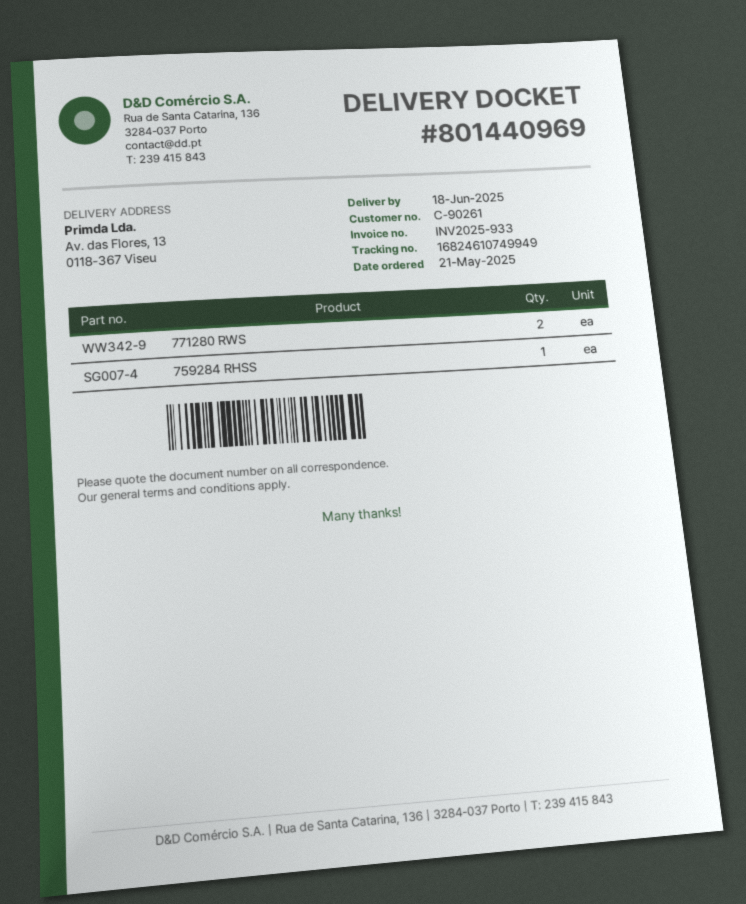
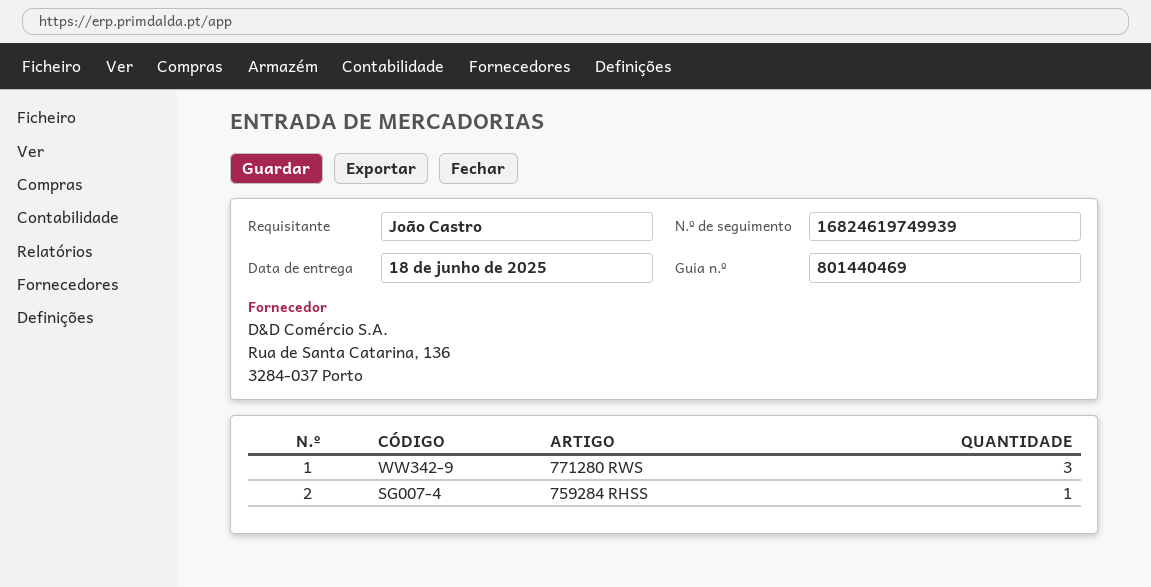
delivery note number: 801440969 -> 801440469
tracking number: 16824610749949 -> 16824619749939
771280 RWS: 2 -> 3

